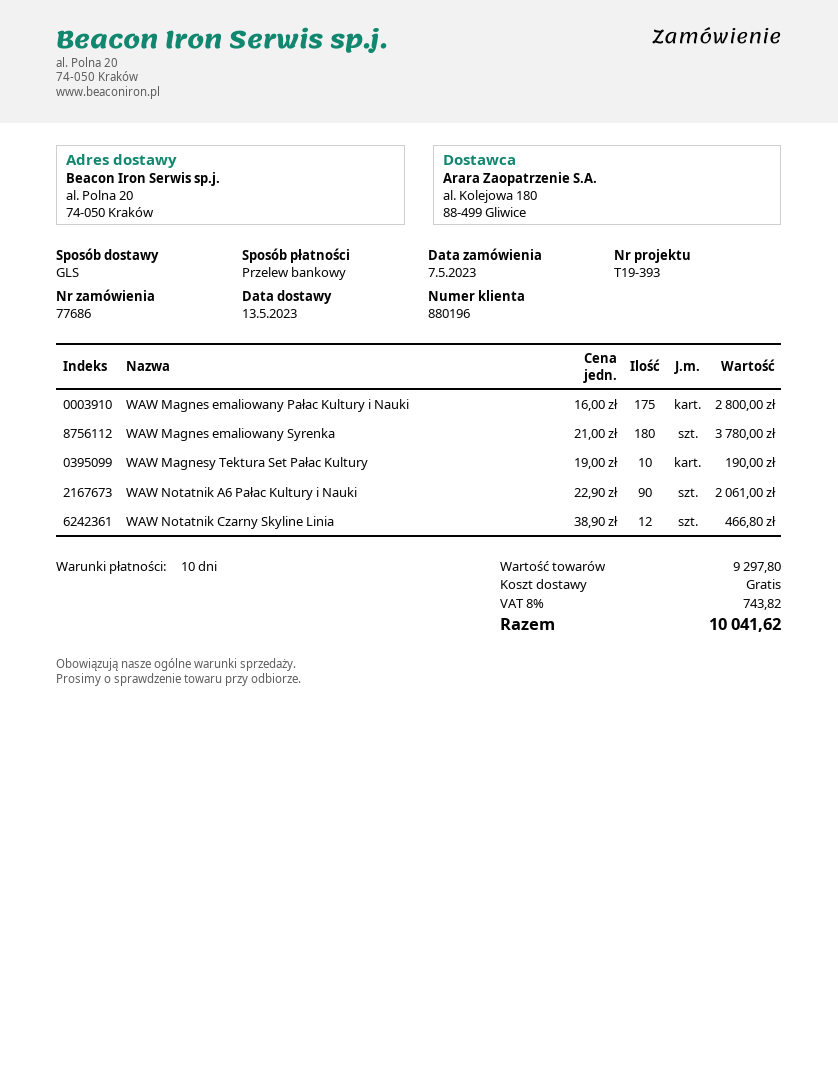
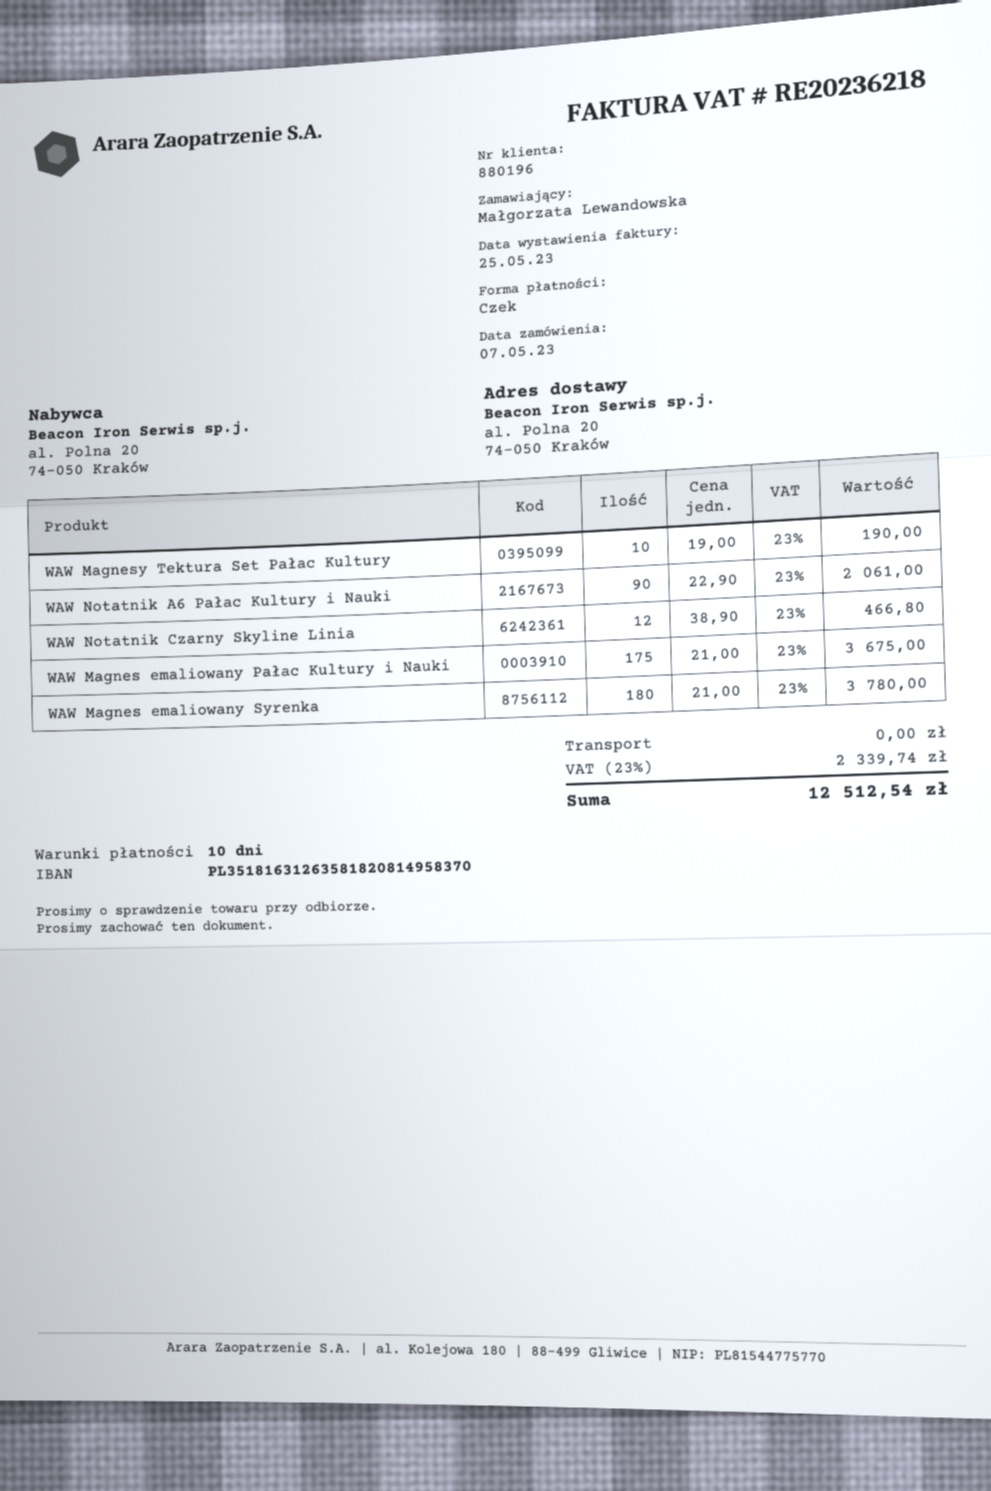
payment method: bank transfer -> cheque
WAW Magnes emaliowany Pałac Kultury i Nauki: 175 x 16.00 = 2800.00 -> 175 x 21.00 = 3675.00
tax: 8% = 743.82 -> 23% = 2339.74
total: 10041.62 -> 12512.54

